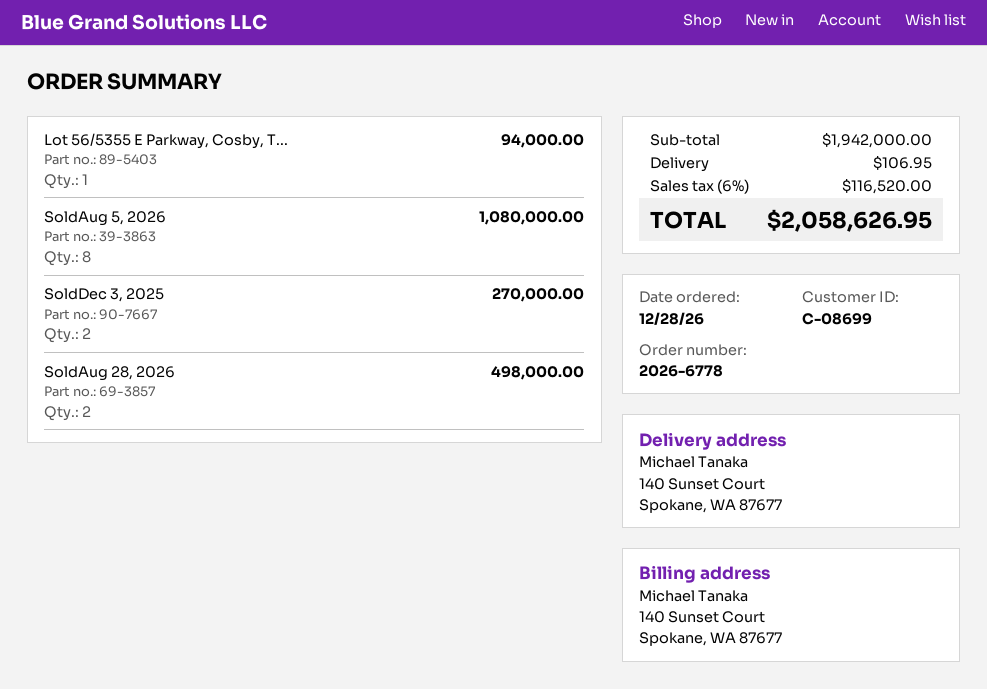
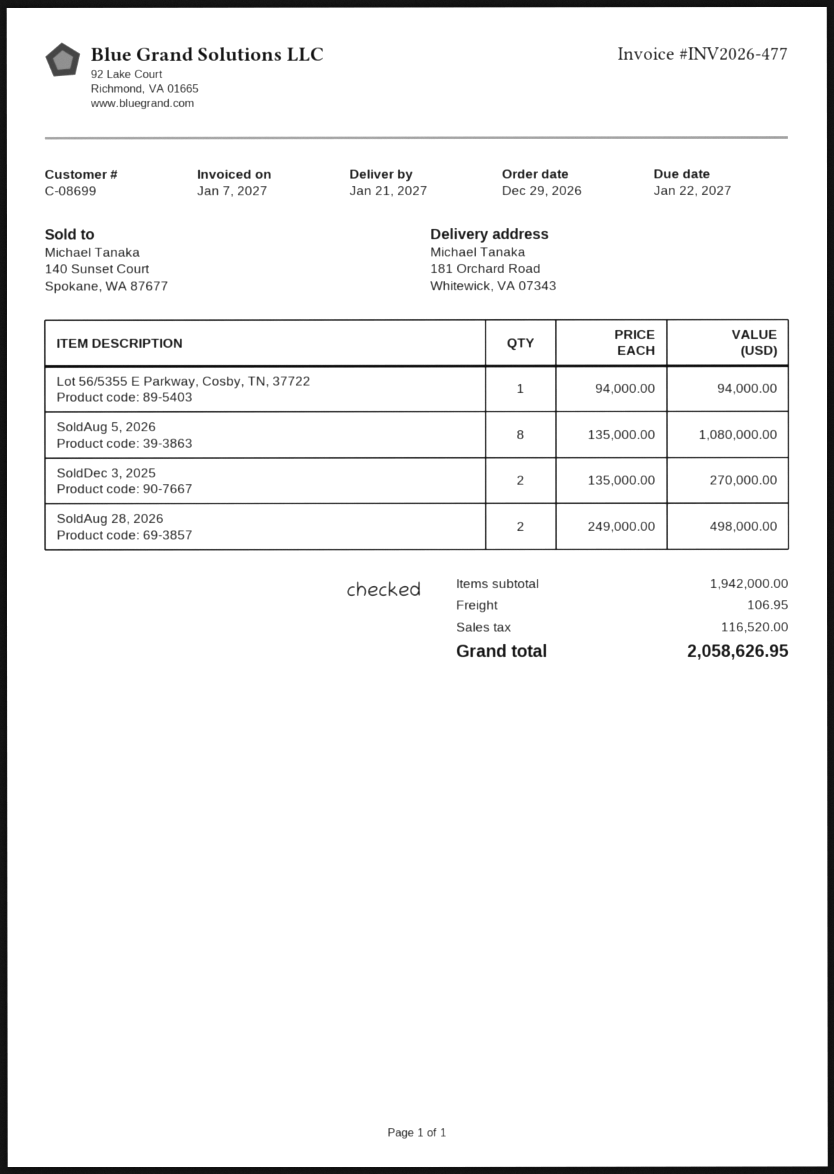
order date: 2026-12-28 -> 2026-12-29
ship to: 140 Sunset Court, Spokane, WA 87677 -> 181 Orchard Road, Whitewick, VA 07343

